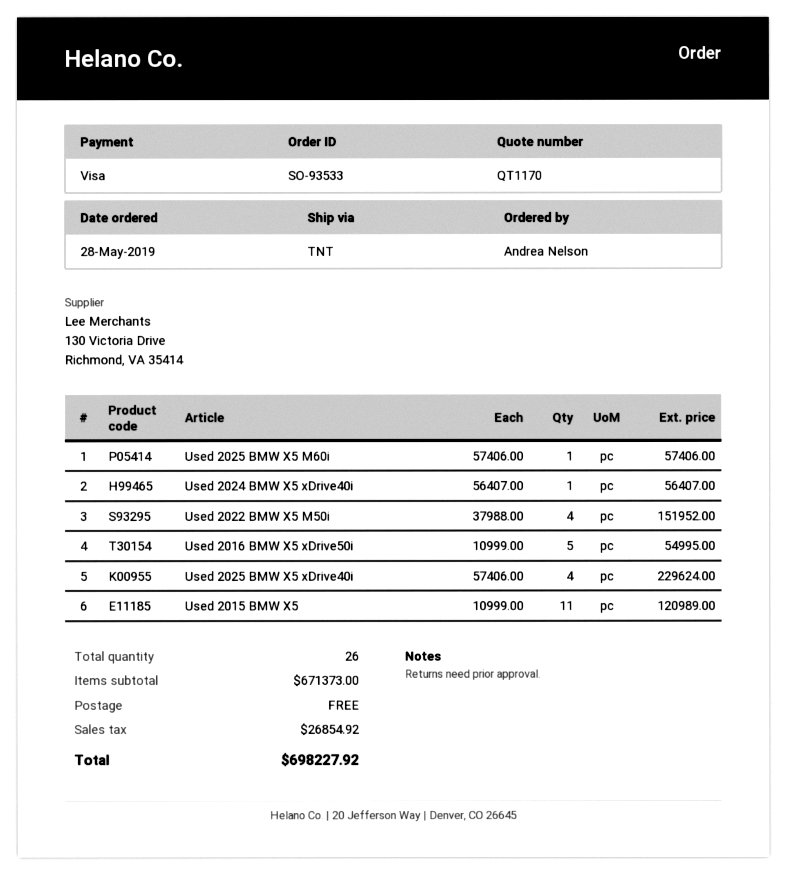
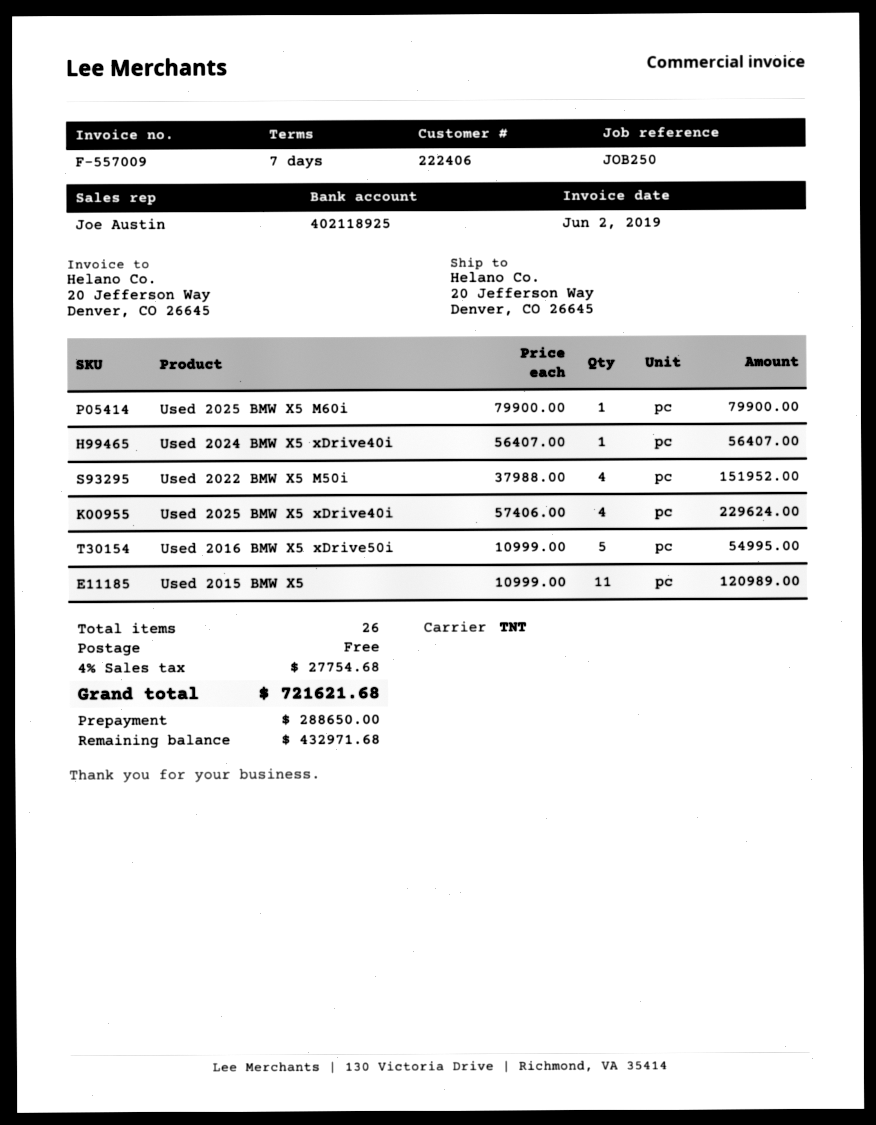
Used 2025 BMW X5 M60i: 1 x 57406.00 = 57406.00 -> 1 x 79900.00 = 79900.00
tax: 26854.92 -> 27754.68
total: 698227.92 -> 721621.68

